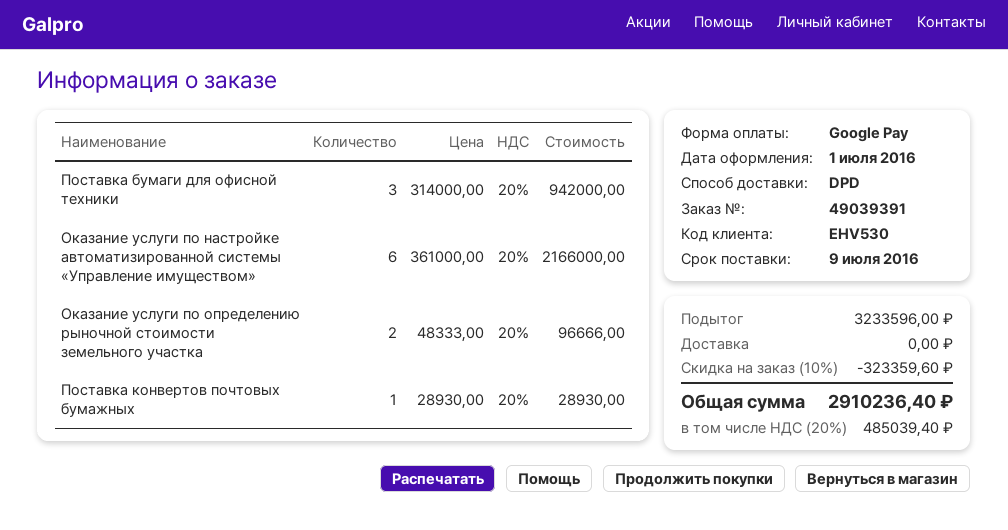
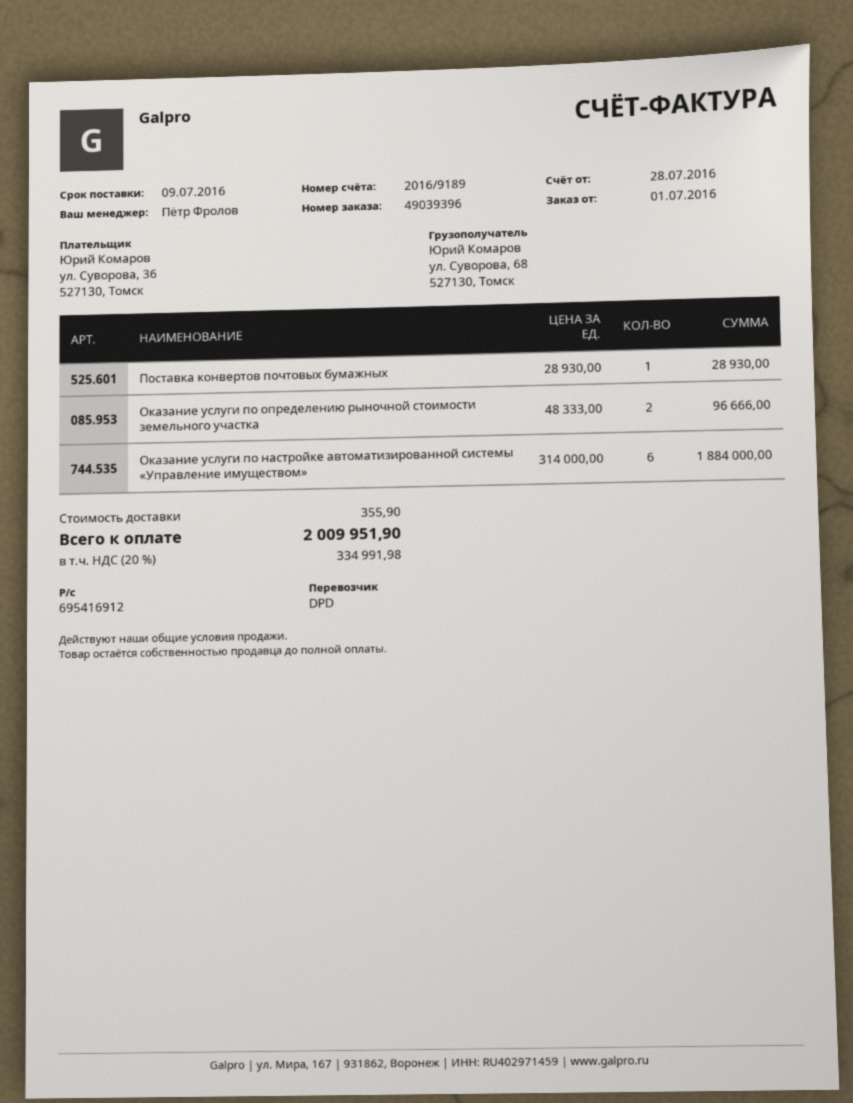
order number: 49039391 -> 49039396
Поставка бумаги для офисной техники: 3 x 314000.00 = 942000.00 -> none
Оказание услуги по настройке автоматизированной системы «Управление имуществом»: 6 x 361000.00 = 2166000.00 -> 6 x 314000.00 = 1884000.00
discount: 10% = 323359.60 -> none
shipping: 0.00 -> 355.90
tax: 20% = 485039.40 -> 20% = 334991.98
total: 2910236.40 -> 2009951.90

